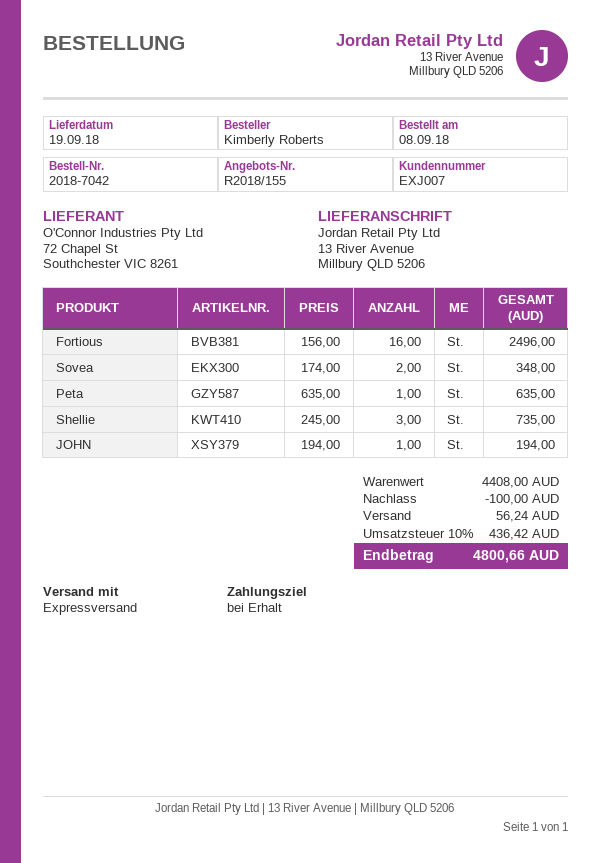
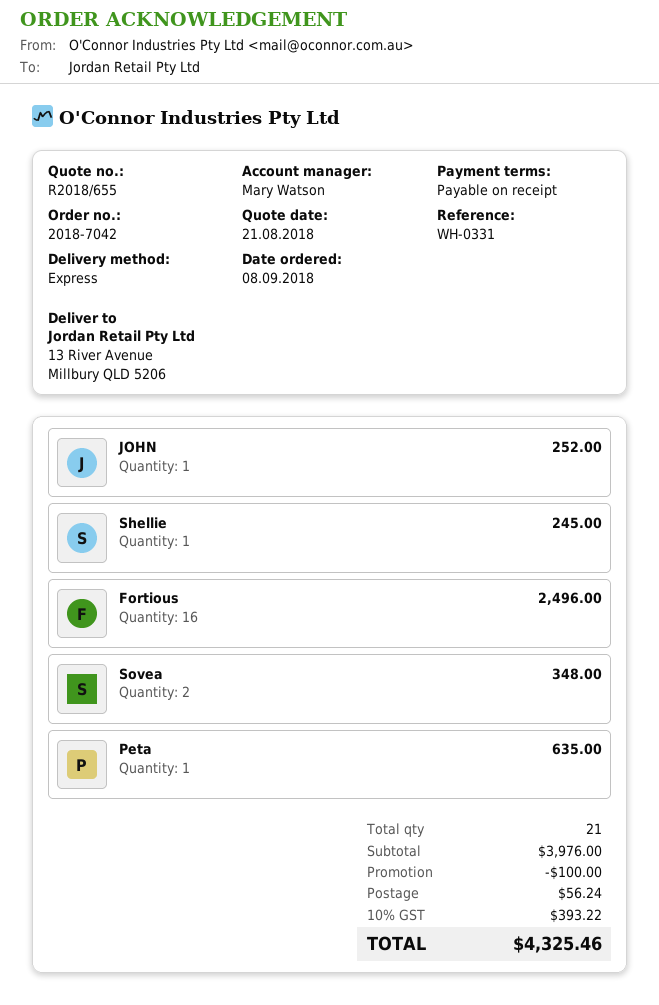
quote number: R2018/155 -> R2018/655
Shellie: 3 for 735.00 -> 1 for 245.00
JOHN: 1 for 194.00 -> 1 for 252.00
subtotal: 4408.00 -> 3976.00
tax: 10% = 436.42 -> 10% = 393.22
total: 4800.66 -> 4325.46

